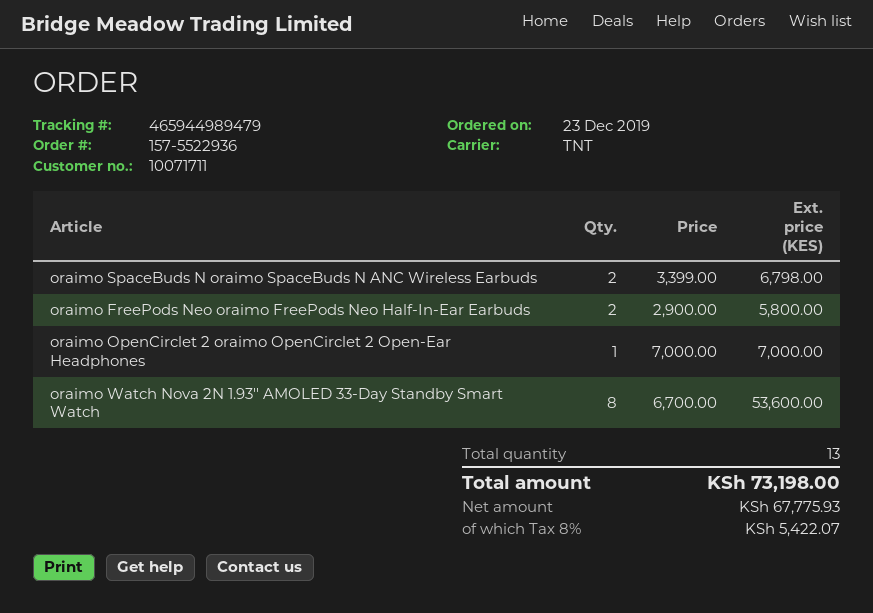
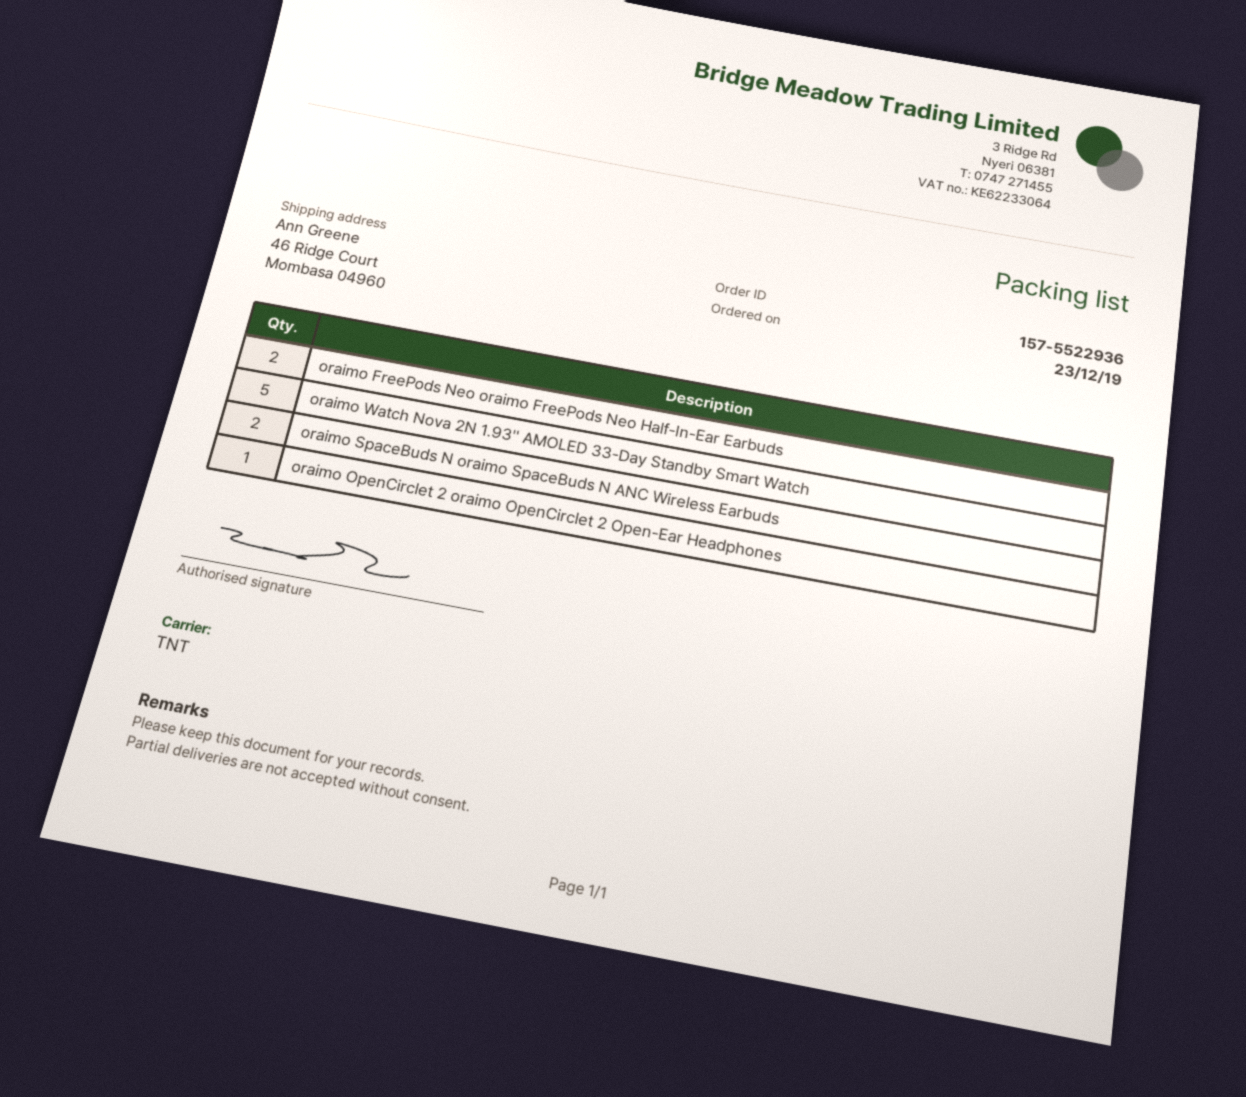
oraimo Watch Nova 2N 1.93'' AMOLED 33-Day Standby Smart Watch: 8 -> 5

